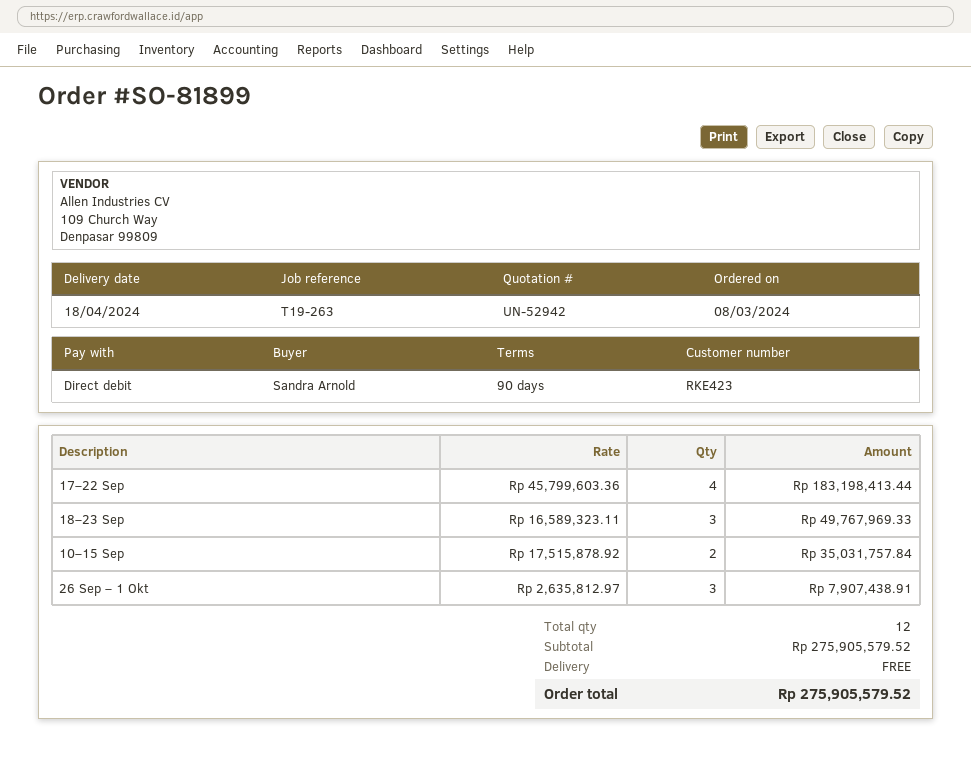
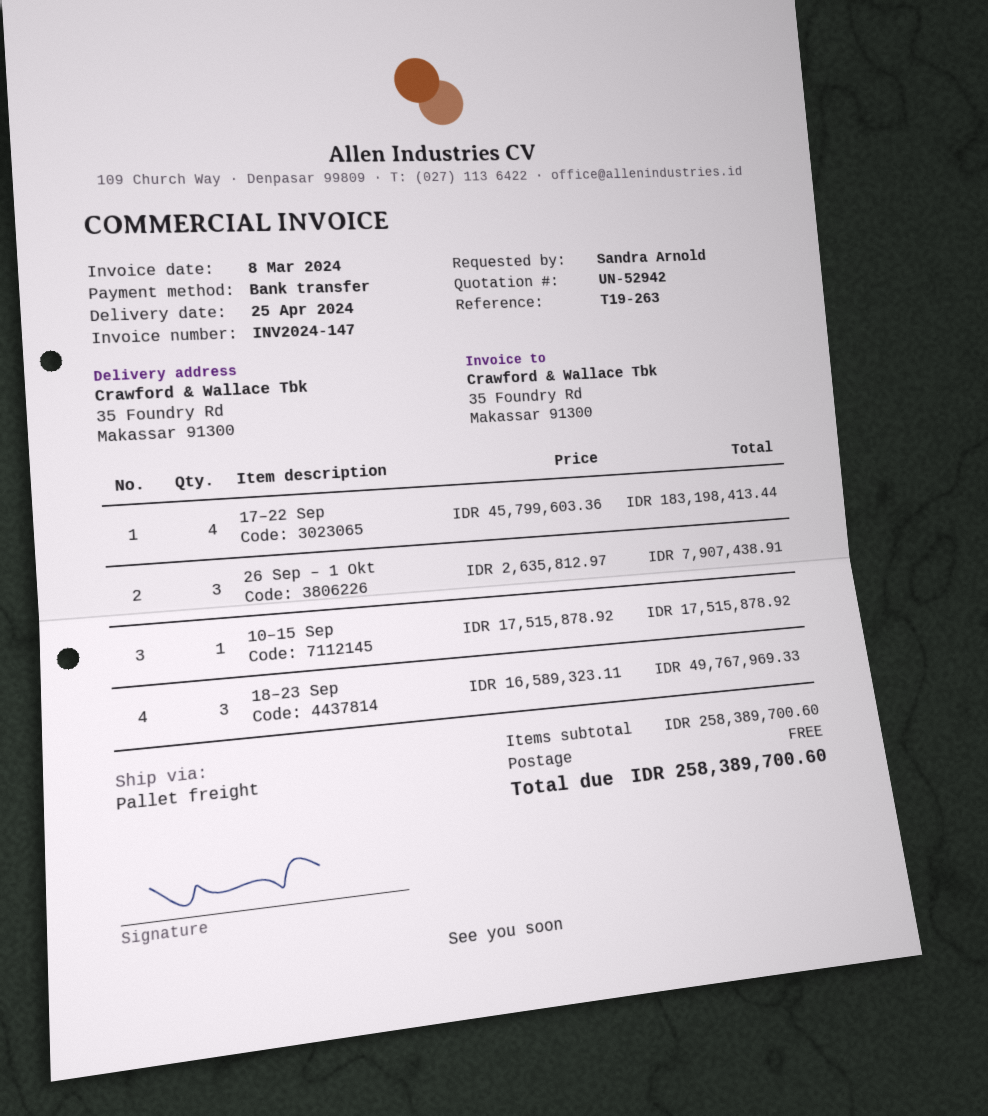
delivery date: 2024-04-18 -> 2024-04-25
payment method: direct debit -> bank transfer
10–15 Sep: 2 x 17515878.92 = 35031757.84 -> 1 x 17515878.92 = 17515878.92
subtotal: 275905579.52 -> 258389700.60
total: 275905579.52 -> 258389700.60

